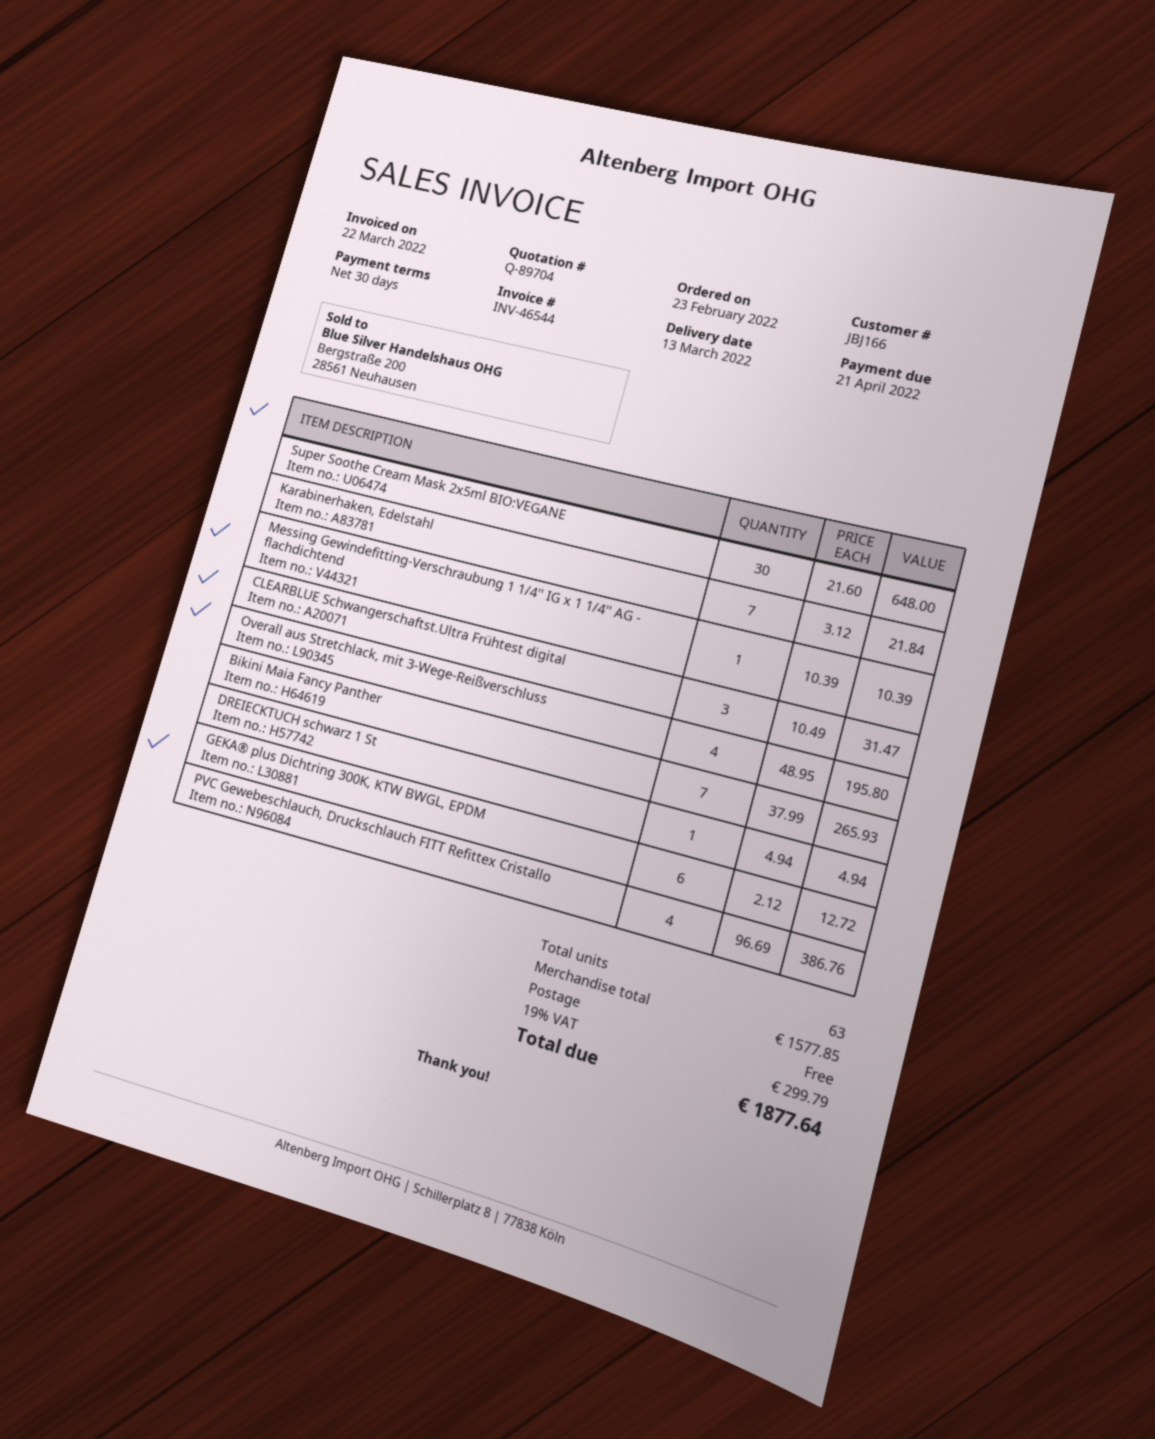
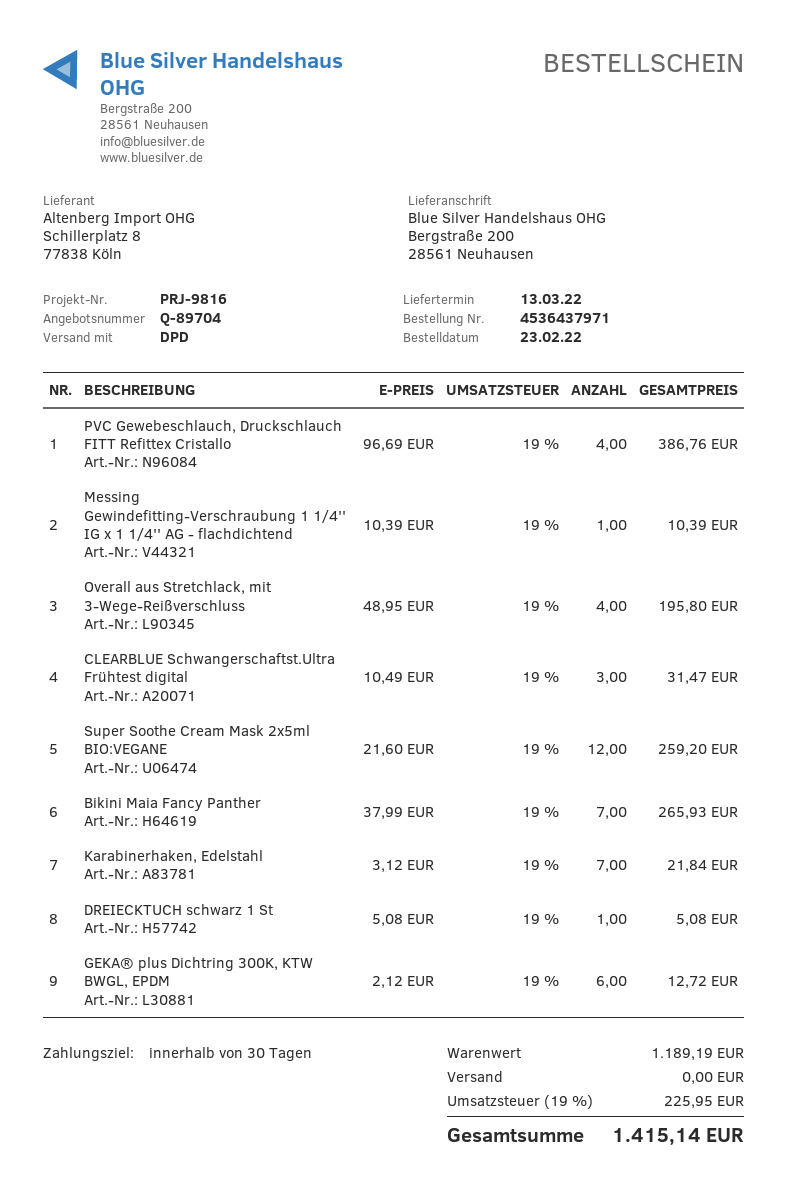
Super Soothe Cream Mask 2x5ml BIO:VEGANE: 30 x 21.60 = 648.00 -> 12 x 21.60 = 259.20
DREIECKTUCH schwarz 1 St: 1 x 4.94 = 4.94 -> 1 x 5.08 = 5.08
subtotal: 1577.85 -> 1189.19
tax: 19% = 299.79 -> 19% = 225.95
total: 1877.64 -> 1415.14

